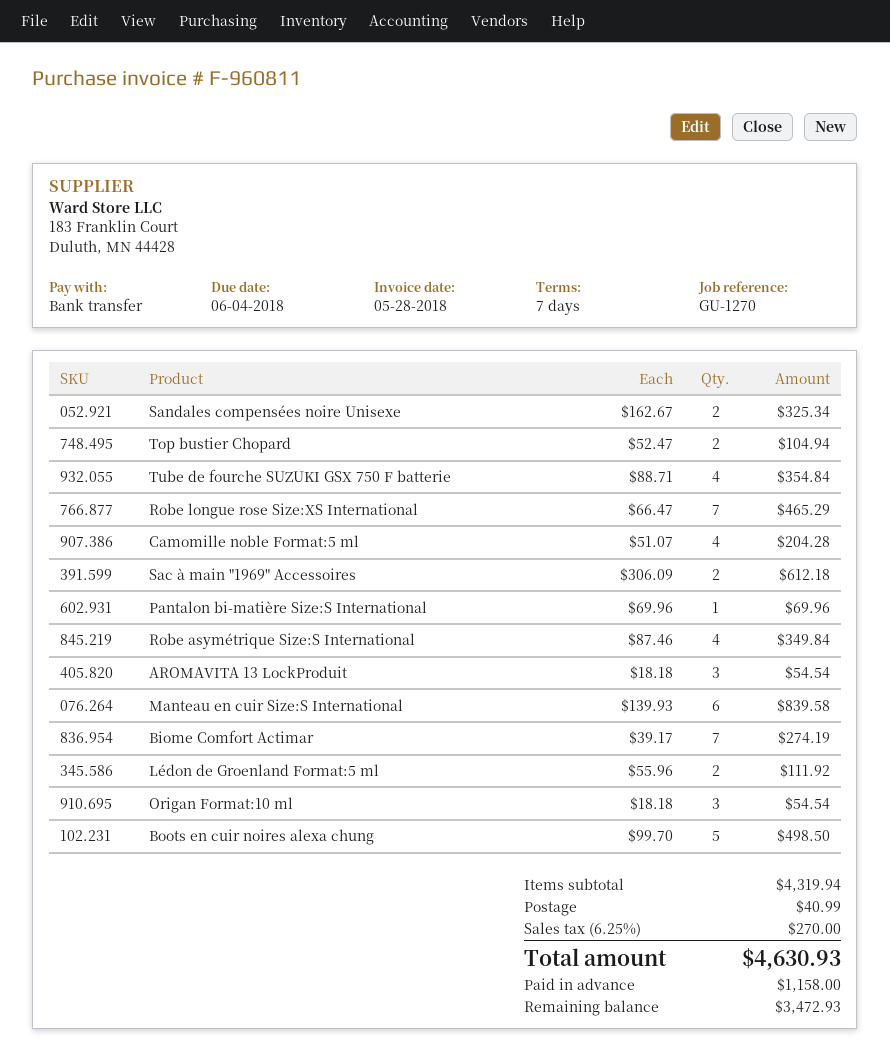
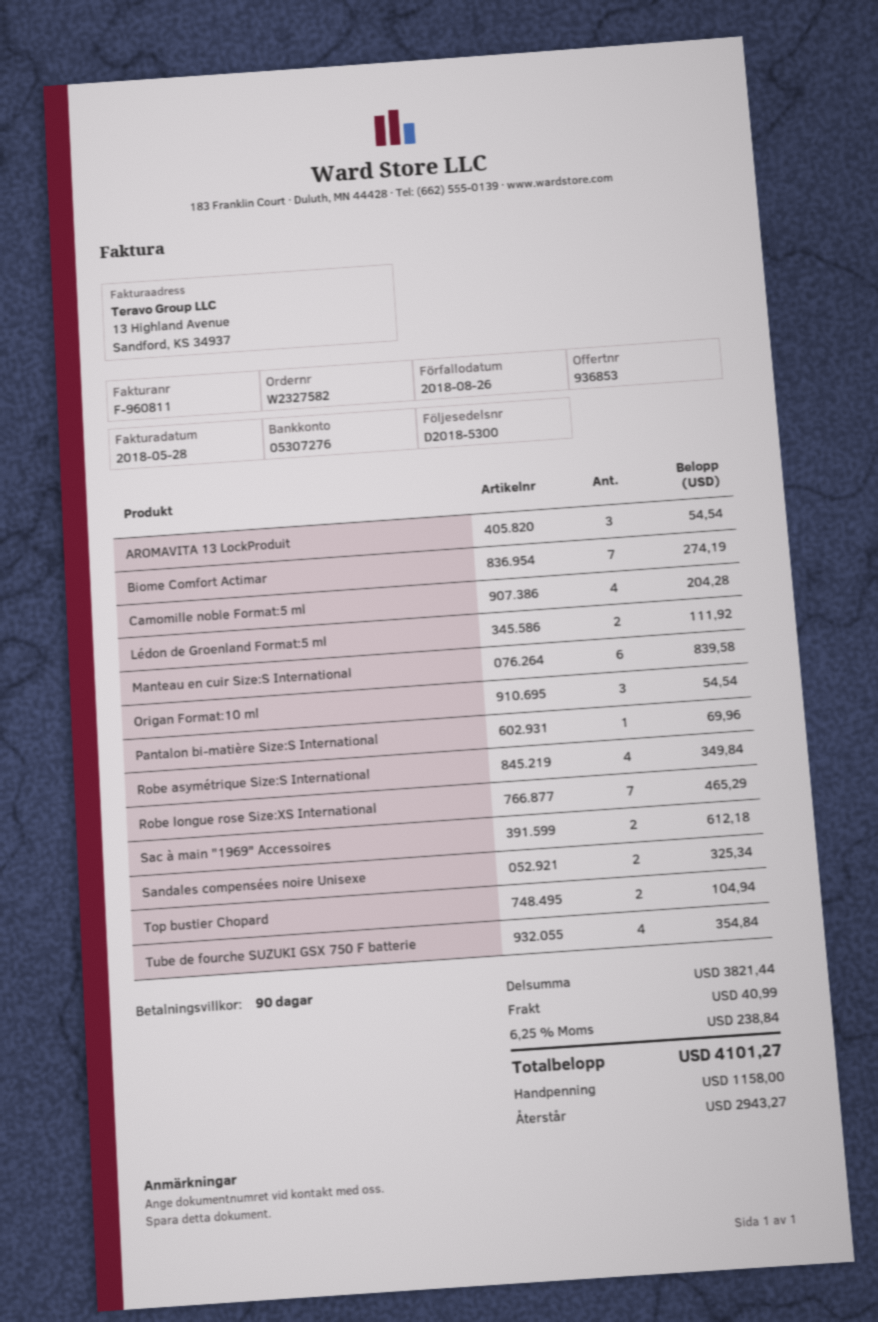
payment terms: 7 days -> 90 days
due date: 2018-06-04 -> 2018-08-26
Boots en cuir noires alexa chung: 5 for 498.50 -> none
subtotal: 4319.94 -> 3821.44
tax: 6.25% = 270.00 -> 6.25% = 238.84
total: 4630.93 -> 4101.27
balance: 3472.93 -> 2943.27

